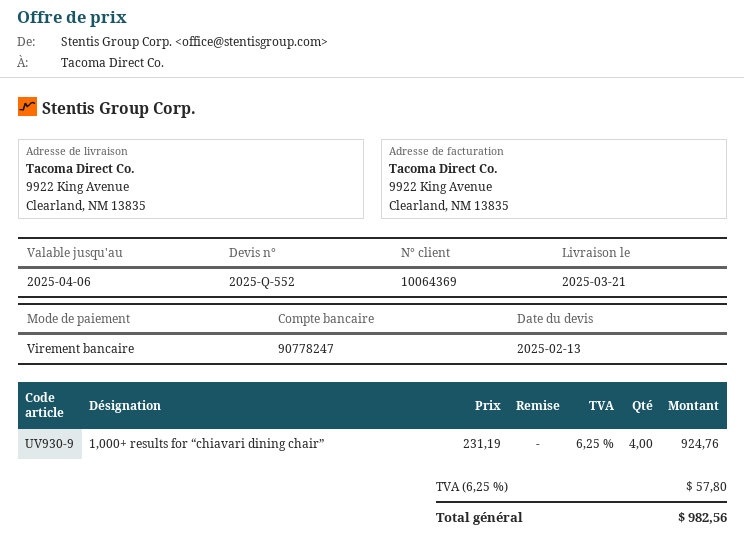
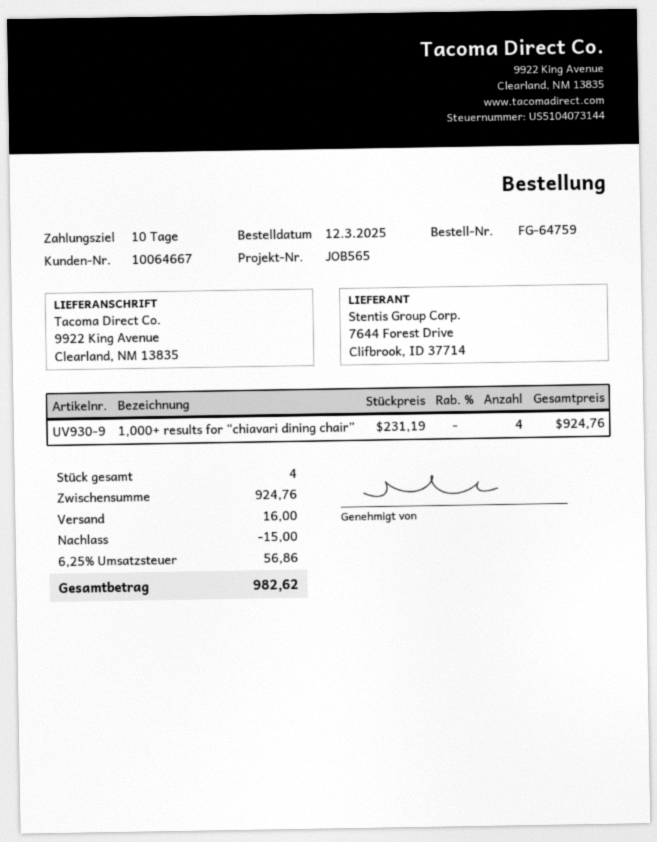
customer number: 10064369 -> 10064667
discount: none -> 15.00
shipping: none -> 16.00
tax: 6.25% = 57.80 -> 6.25% = 56.86
total: 982.56 -> 982.62

